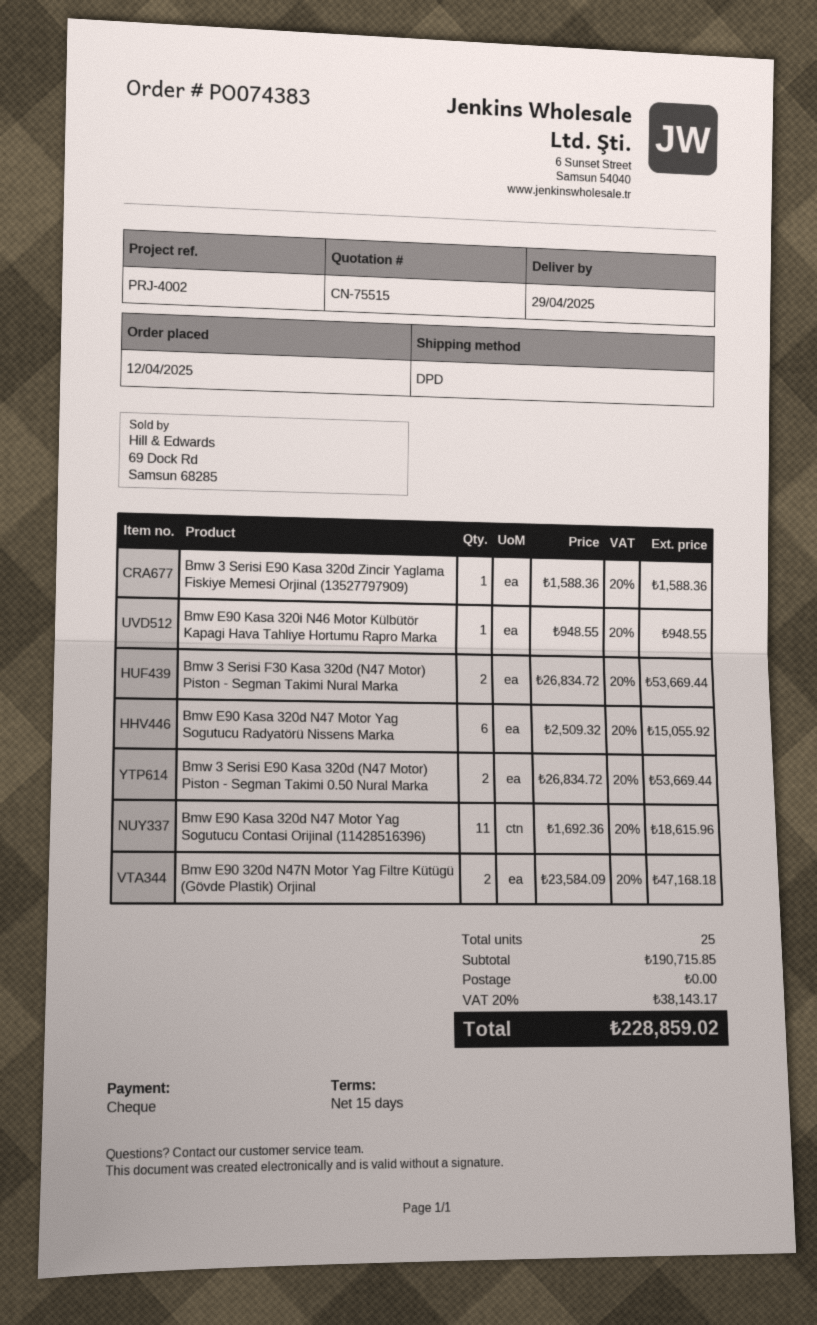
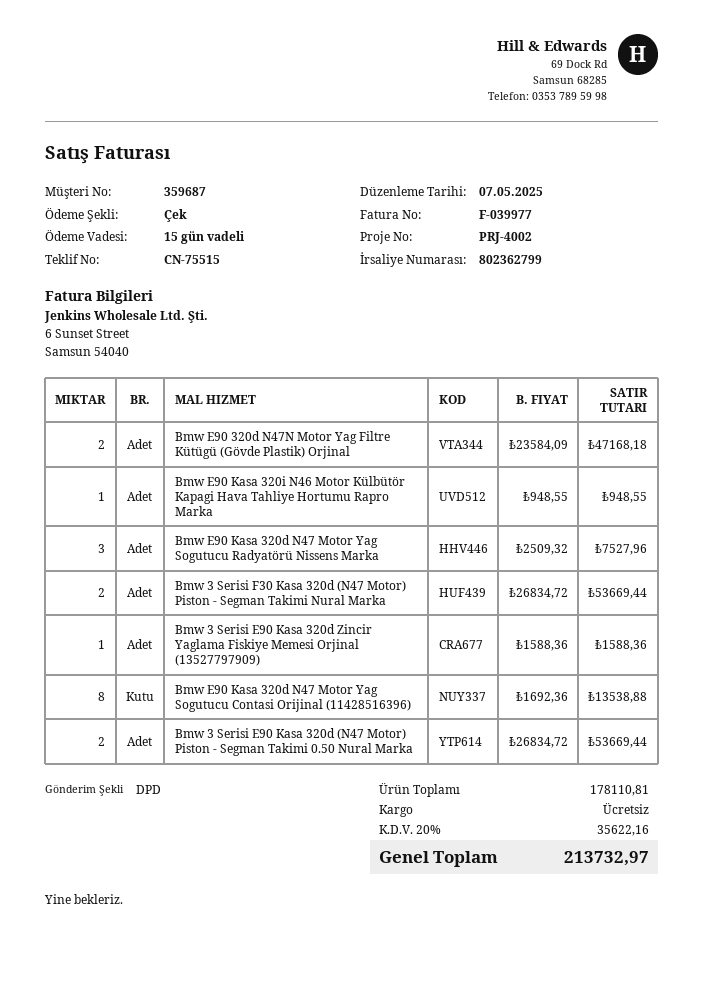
Bmw E90 Kasa 320d N47 Motor Yag Sogutucu Radyatörü Nissens Marka: 6 x 2509.32 = 15055.92 -> 3 x 2509.32 = 7527.96
Bmw E90 Kasa 320d N47 Motor Yag Sogutucu Contasi Orijinal (11428516396): 11 x 1692.36 = 18615.96 -> 8 x 1692.36 = 13538.88
subtotal: 190715.85 -> 178110.81
tax: 20% = 38143.17 -> 20% = 35622.16
total: 228859.02 -> 213732.97

